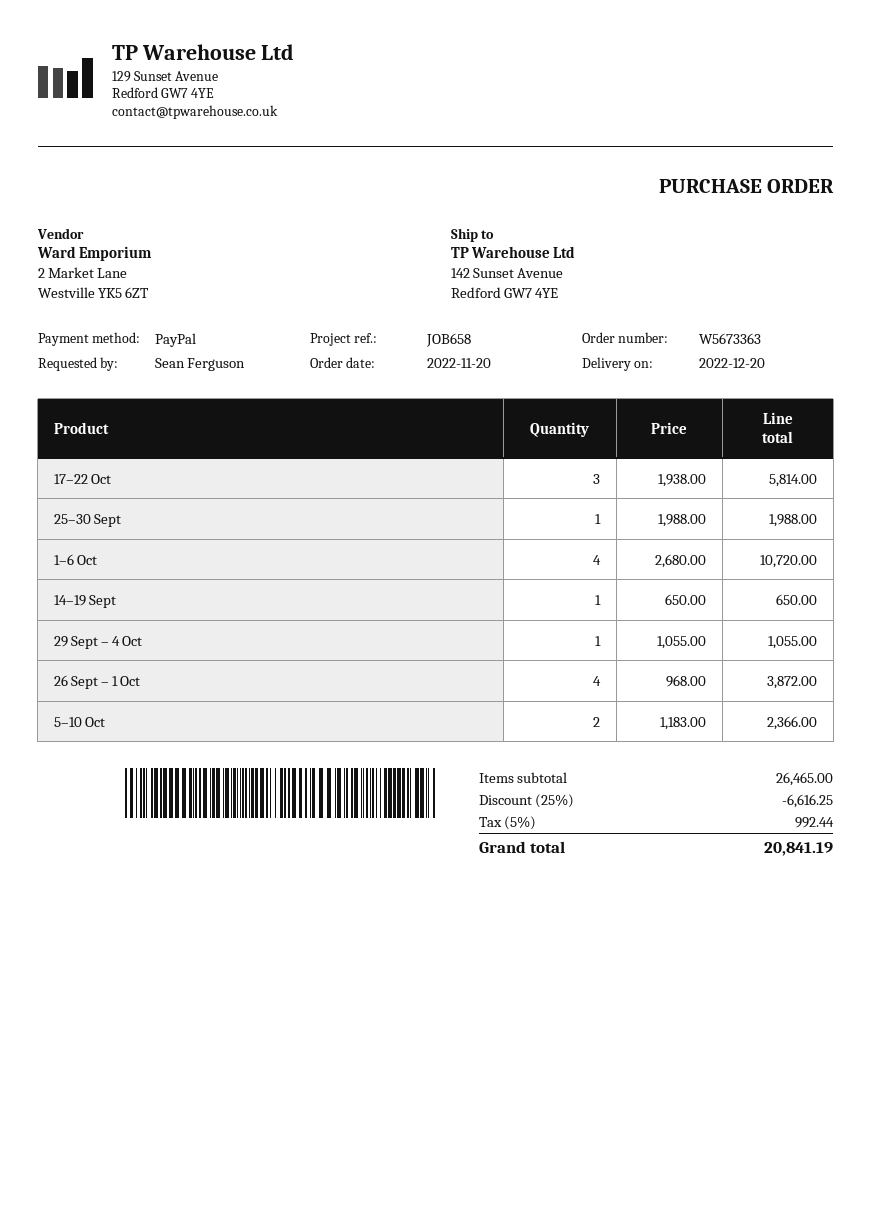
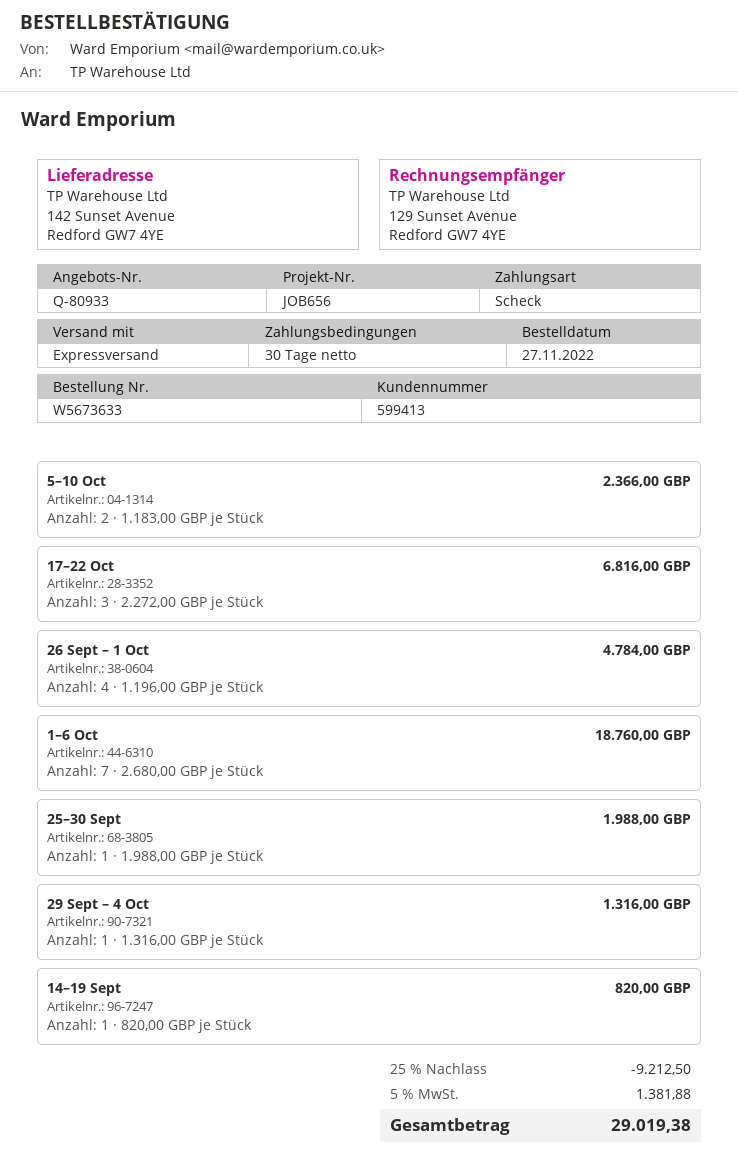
order number: W5673363 -> W5673633
order date: 2022-11-20 -> 2022-11-27
reference: JOB658 -> JOB656
payment method: PayPal -> cheque
17–22 Oct: 3 x 1938.00 = 5814.00 -> 3 x 2272.00 = 6816.00
1–6 Oct: 4 x 2680.00 = 10720.00 -> 7 x 2680.00 = 18760.00
14–19 Sept: 1 x 650.00 = 650.00 -> 1 x 820.00 = 820.00
29 Sept – 4 Oct: 1 x 1055.00 = 1055.00 -> 1 x 1316.00 = 1316.00
26 Sept – 1 Oct: 4 x 968.00 = 3872.00 -> 4 x 1196.00 = 4784.00
discount: 25% = 6616.25 -> 25% = 9212.50
tax: 5% = 992.44 -> 5% = 1381.88
total: 20841.19 -> 29019.38

